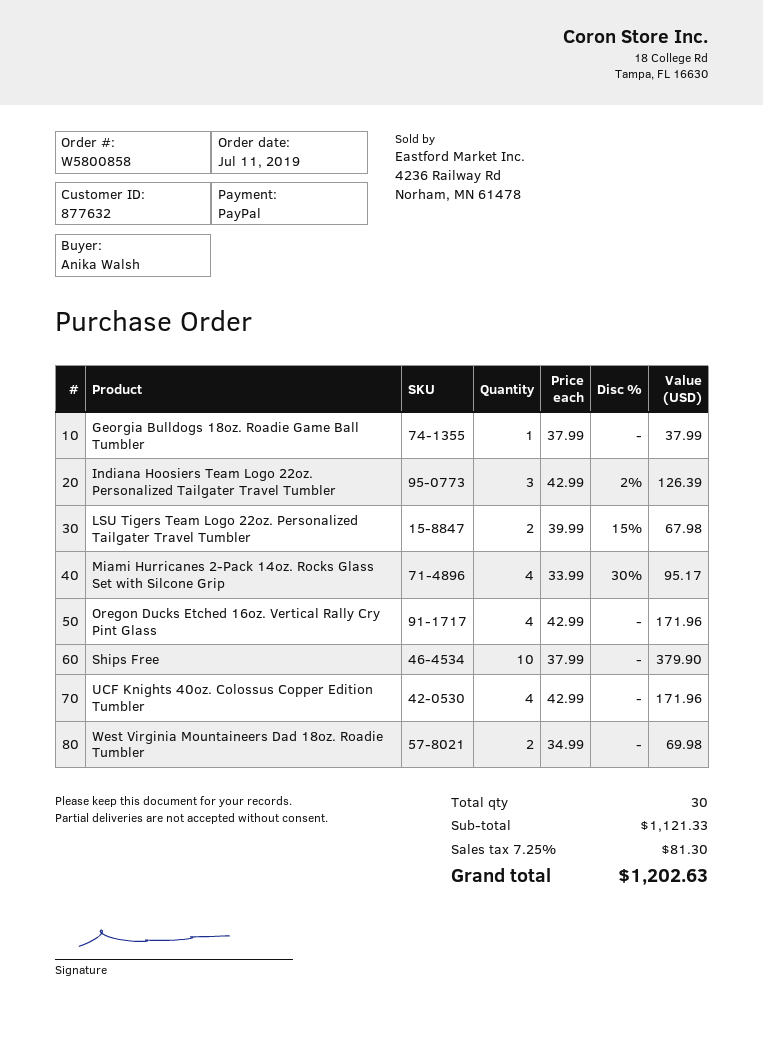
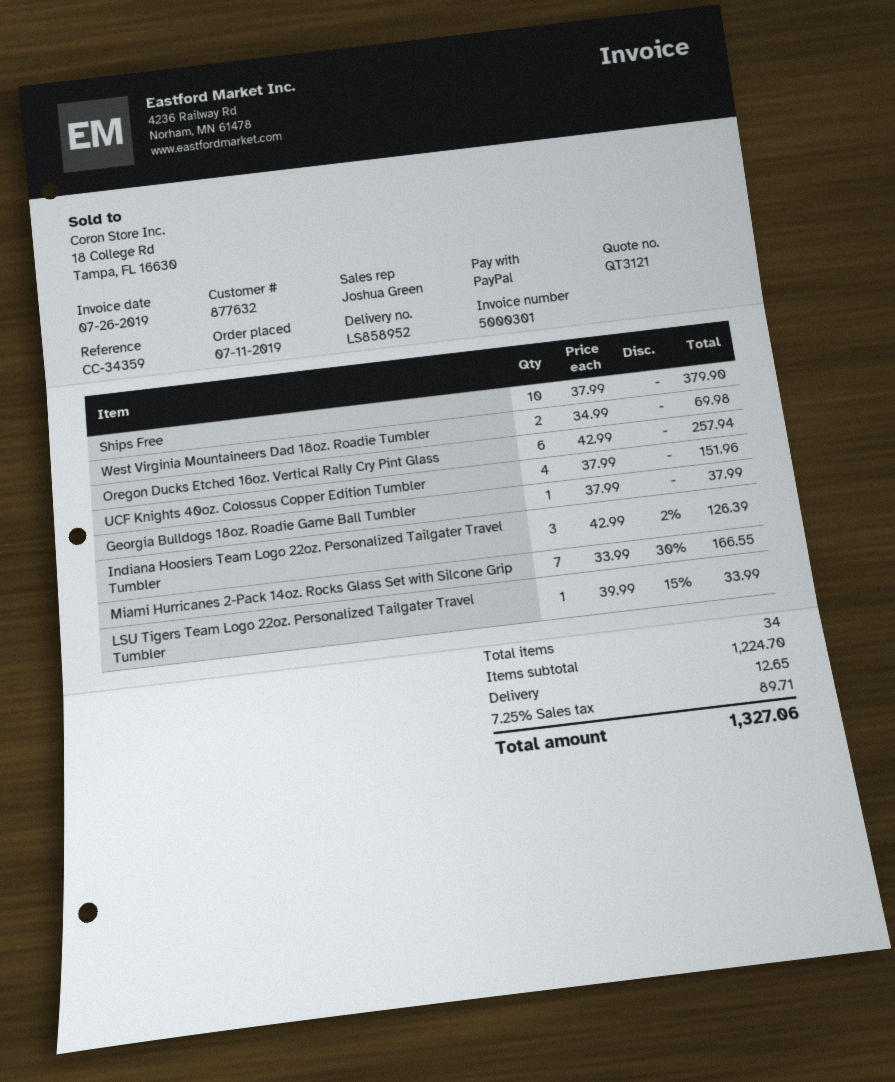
LSU Tigers Team Logo 22oz. Personalized Tailgater Travel Tumbler: 2 x 39.99 - 15% = 67.98 -> 1 x 39.99 - 15% = 33.99
Miami Hurricanes 2-Pack 14oz. Rocks Glass Set with Silcone Grip: 4 x 33.99 - 30% = 95.17 -> 7 x 33.99 - 30% = 166.55
Oregon Ducks Etched 16oz. Vertical Rally Cry Pint Glass: 4 x 42.99 = 171.96 -> 6 x 42.99 = 257.94
UCF Knights 40oz. Colossus Copper Edition Tumbler: 4 x 42.99 = 171.96 -> 4 x 37.99 = 151.96
total quantity: 30 -> 34
subtotal: 1121.33 -> 1224.70
shipping: none -> 12.65
tax: 7.25% = 81.30 -> 7.25% = 89.71
total: 1202.63 -> 1327.06

